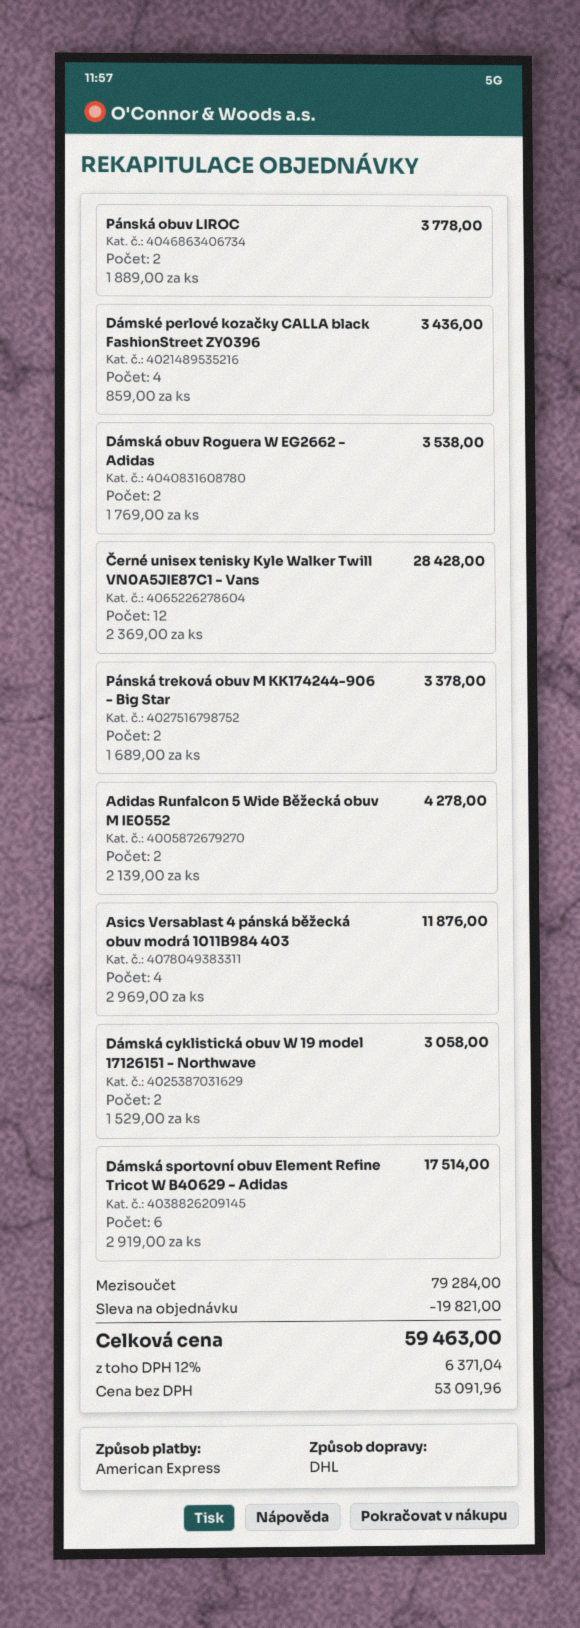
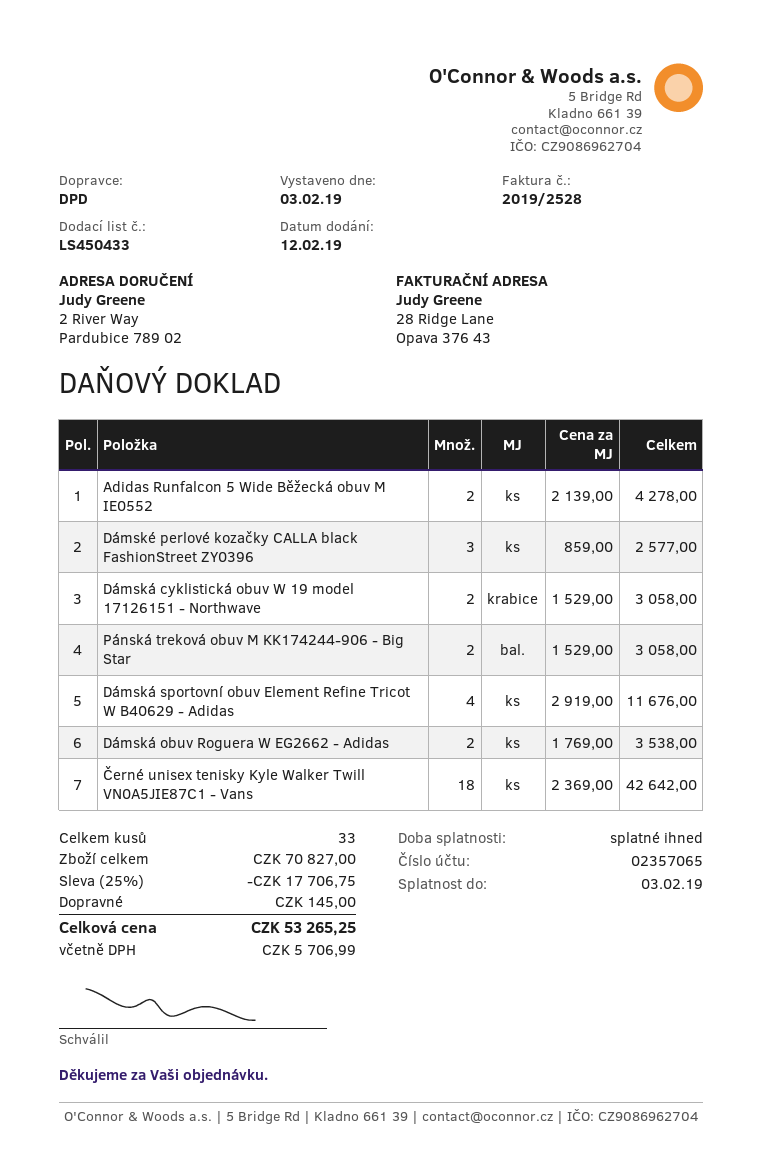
shipping method: DHL -> DPD
Pánská obuv LIROC: 2 x 1889.00 = 3778.00 -> none
Dámské perlové kozačky CALLA black FashionStreet ZY0396: 4 x 859.00 = 3436.00 -> 3 x 859.00 = 2577.00
Černé unisex tenisky Kyle Walker Twill VN0A5JIE87C1 - Vans: 12 x 2369.00 = 28428.00 -> 18 x 2369.00 = 42642.00
Pánská treková obuv M KK174244-906 - Big Star: 2 x 1689.00 = 3378.00 -> 2 x 1529.00 = 3058.00
Asics Versablast 4 pánská běžecká obuv modrá 1011B984 403: 4 x 2969.00 = 11876.00 -> none
Dámská sportovní obuv Element Refine Tricot W B40629 - Adidas: 6 x 2919.00 = 17514.00 -> 4 x 2919.00 = 11676.00
subtotal: 79284.00 -> 70827.00
discount: 19821.00 -> 17706.75
shipping: none -> 145.00
tax: 6371.04 -> 5706.99
total: 59463.00 -> 53265.25

